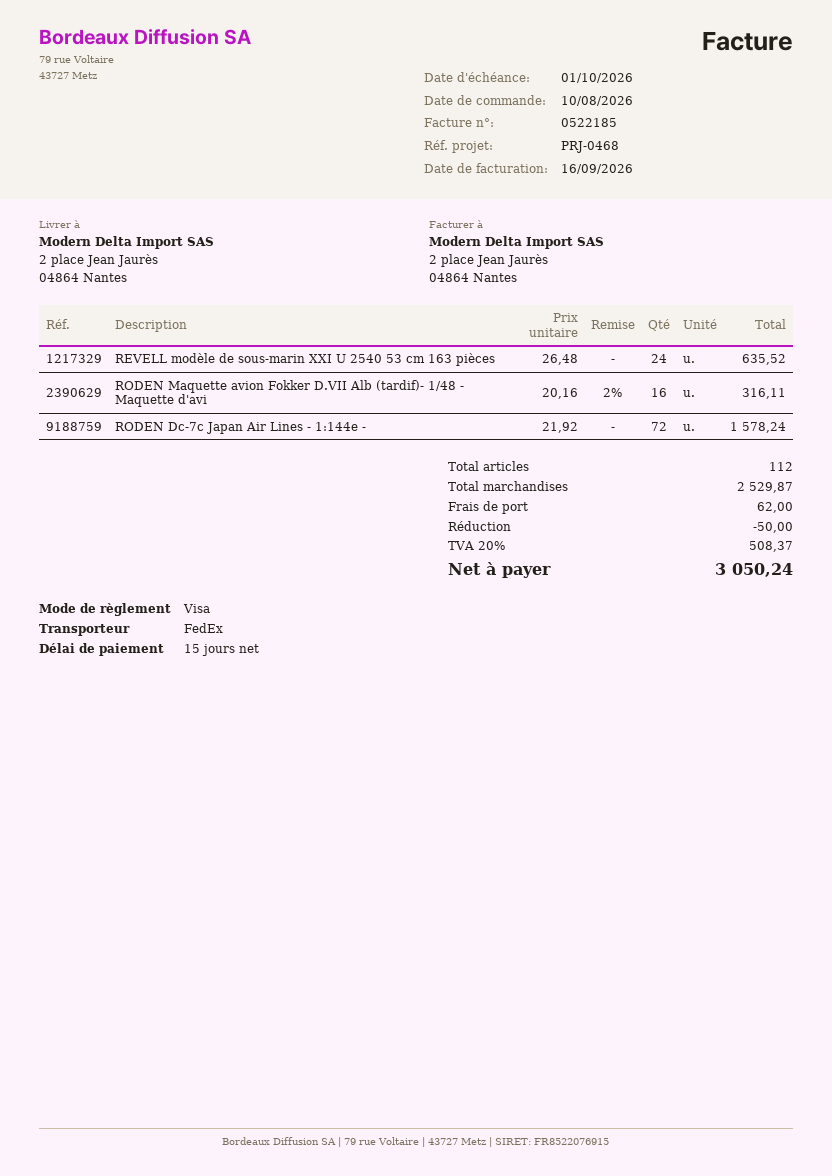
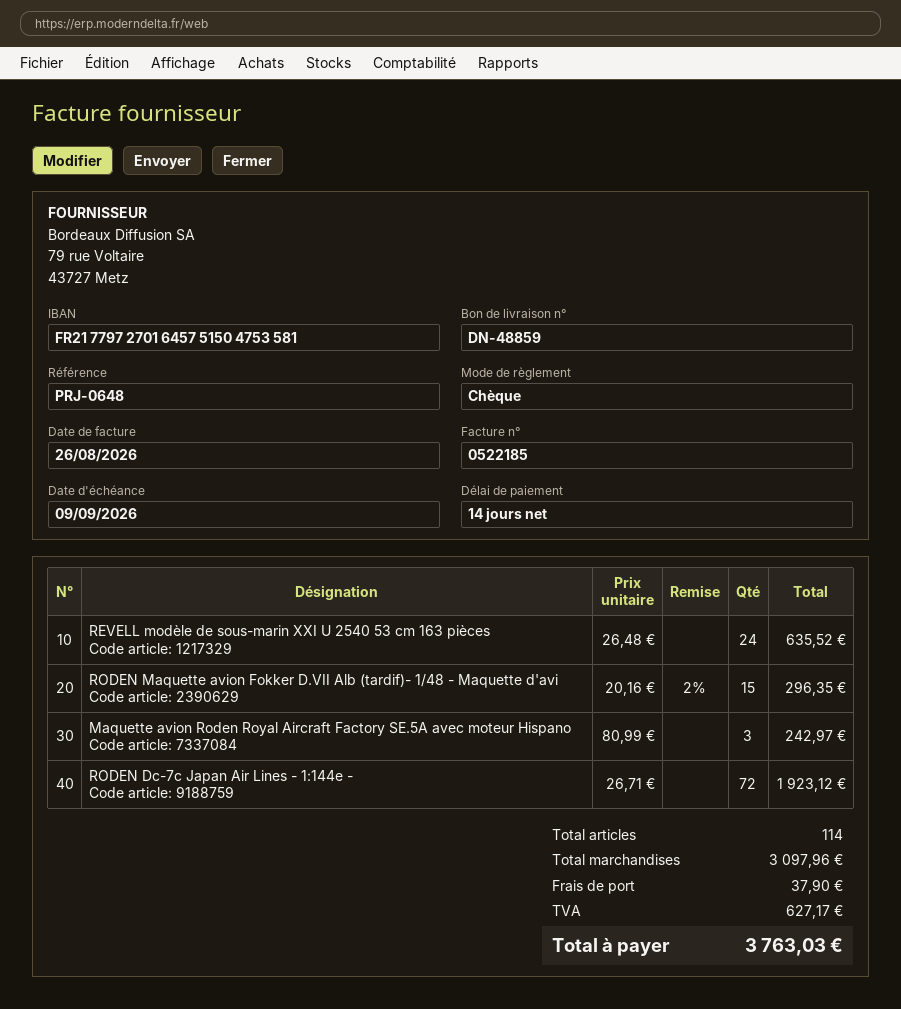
invoice date: 2026-09-16 -> 2026-08-26
payment terms: 15 days -> 14 days
due date: 2026-10-01 -> 2026-09-09
reference: PRJ-0468 -> PRJ-0648
payment method: Visa -> cheque
RODEN Maquette avion Fokker D.VII Alb (tardif)- 1/48 - Maquette d'avi: 16 x 20.16 - 2% = 316.11 -> 15 x 20.16 - 2% = 296.35
RODEN Dc-7c Japan Air Lines - 1:144e -: 72 x 21.92 = 1578.24 -> 72 x 26.71 = 1923.12
Maquette avion Roden Royal Aircraft Factory SE.5A avec moteur Hispano: none -> 3 x 80.99 = 242.97
total quantity: 112 -> 114
subtotal: 2529.87 -> 3097.96
discount: 50.00 -> none
shipping: 62.00 -> 37.90
tax: 508.37 -> 627.17
total: 3050.24 -> 3763.03

